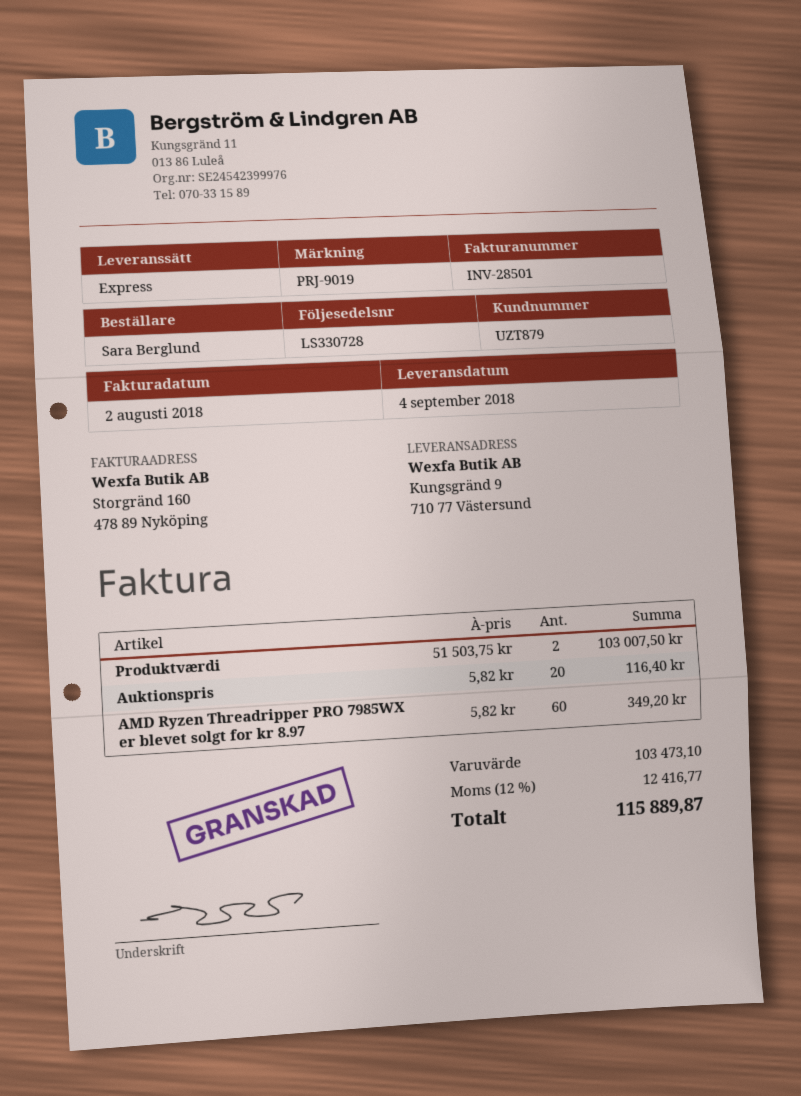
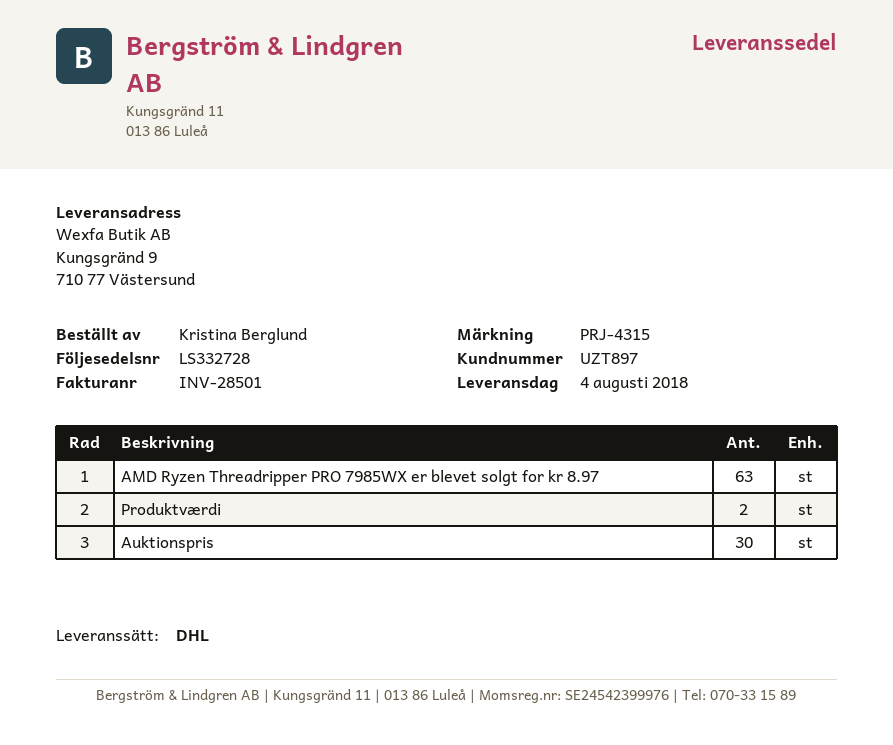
delivery note number: LS330728 -> LS332728
delivery date: 2018-09-04 -> 2018-08-04
customer number: UZT879 -> UZT897
reference: PRJ-9019 -> PRJ-4315
ordered by: Sara Berglund -> Kristina Berglund
shipping method: express -> DHL
Auktionspris: 20 -> 30
AMD Ryzen Threadripper PRO 7985WX er blevet solgt for kr 8.97: 60 -> 63

